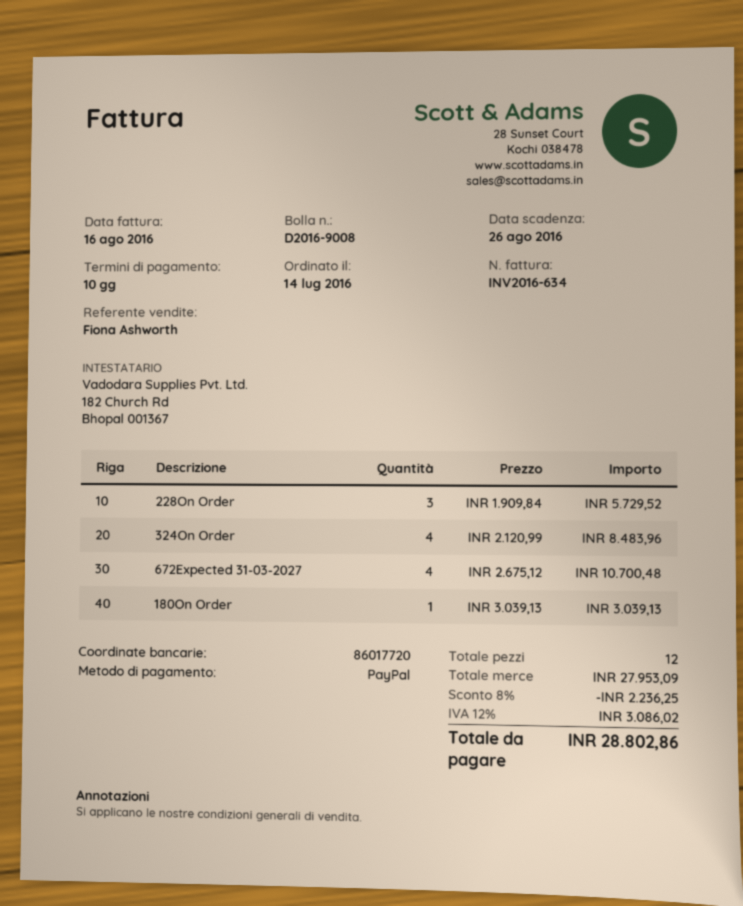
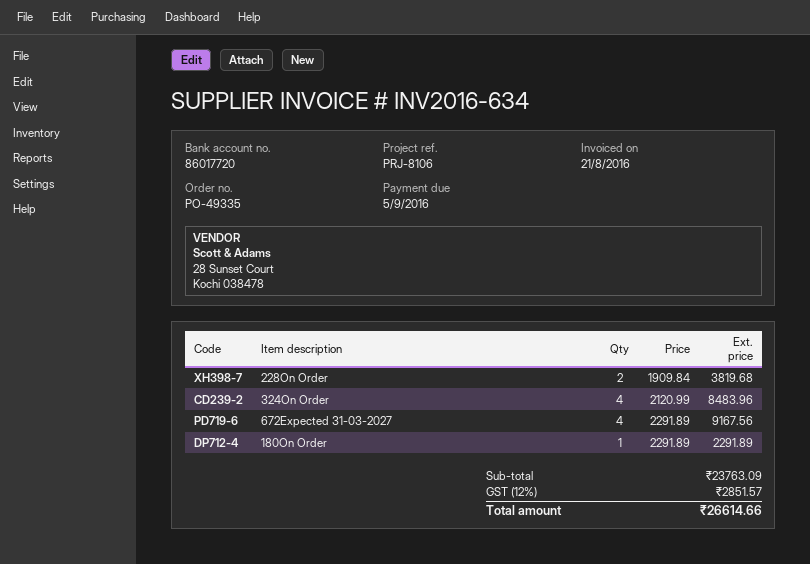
invoice date: 2016-08-16 -> 2016-08-21
due date: 2016-08-26 -> 2016-09-05
228On Order: 3 x 1909.84 = 5729.52 -> 2 x 1909.84 = 3819.68
672Expected 31-03-2027: 4 x 2675.12 = 10700.48 -> 4 x 2291.89 = 9167.56
180On Order: 1 x 3039.13 = 3039.13 -> 1 x 2291.89 = 2291.89
subtotal: 27953.09 -> 23763.09
discount: 8% = 2236.25 -> none
tax: 12% = 3086.02 -> 12% = 2851.57
total: 28802.86 -> 26614.66

